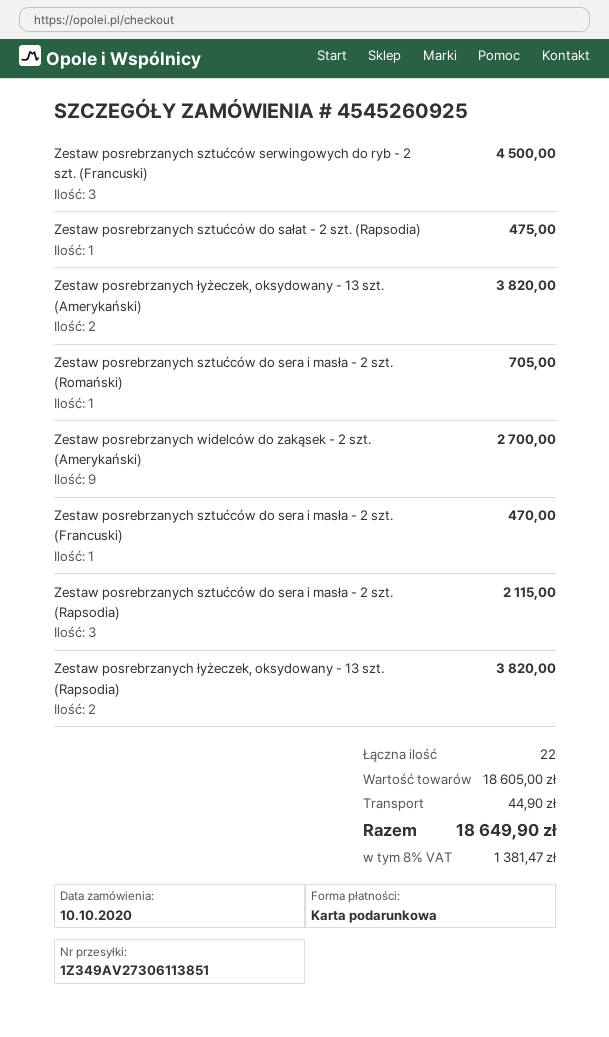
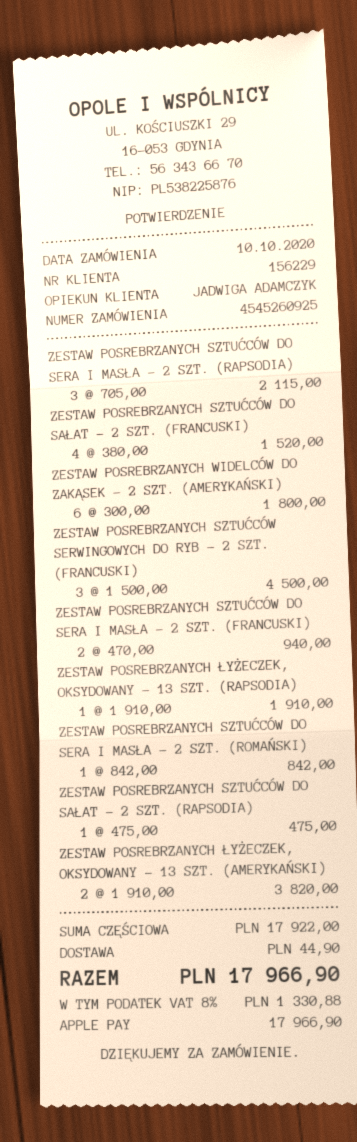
payment method: gift card -> Apple Pay
Zestaw posrebrzanych sztućców do sera i masła - 2 szt. (Romański): 1 for 705.00 -> 1 for 842.00
Zestaw posrebrzanych widelców do zakąsek - 2 szt. (Amerykański): 9 for 2700.00 -> 6 for 1800.00
Zestaw posrebrzanych sztućców do sera i masła - 2 szt. (Francuski): 1 for 470.00 -> 2 for 940.00
Zestaw posrebrzanych łyżeczek, oksydowany - 13 szt. (Rapsodia): 2 for 3820.00 -> 1 for 1910.00
ZESTAW POSREBRZANYCH SZTUĆCÓW DO SAŁAT - 2 SZT. (FRANCUSKI): none -> 4 for 1520.00
subtotal: 18605.00 -> 17922.00
tax: 8% = 1381.47 -> 8% = 1330.88
total: 18649.90 -> 17966.90

